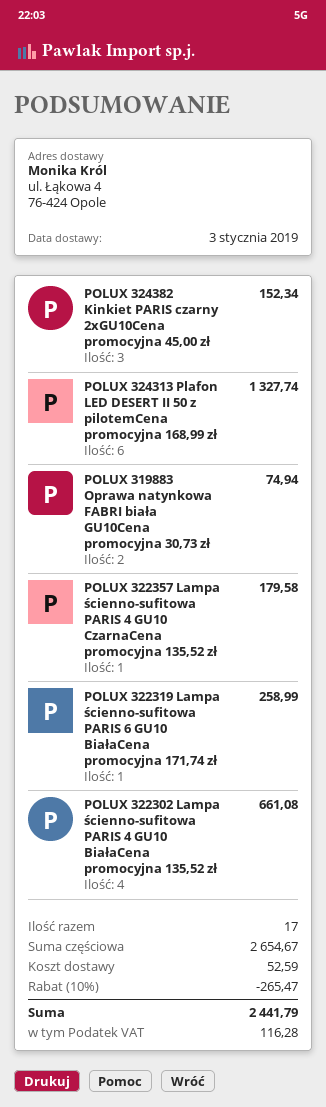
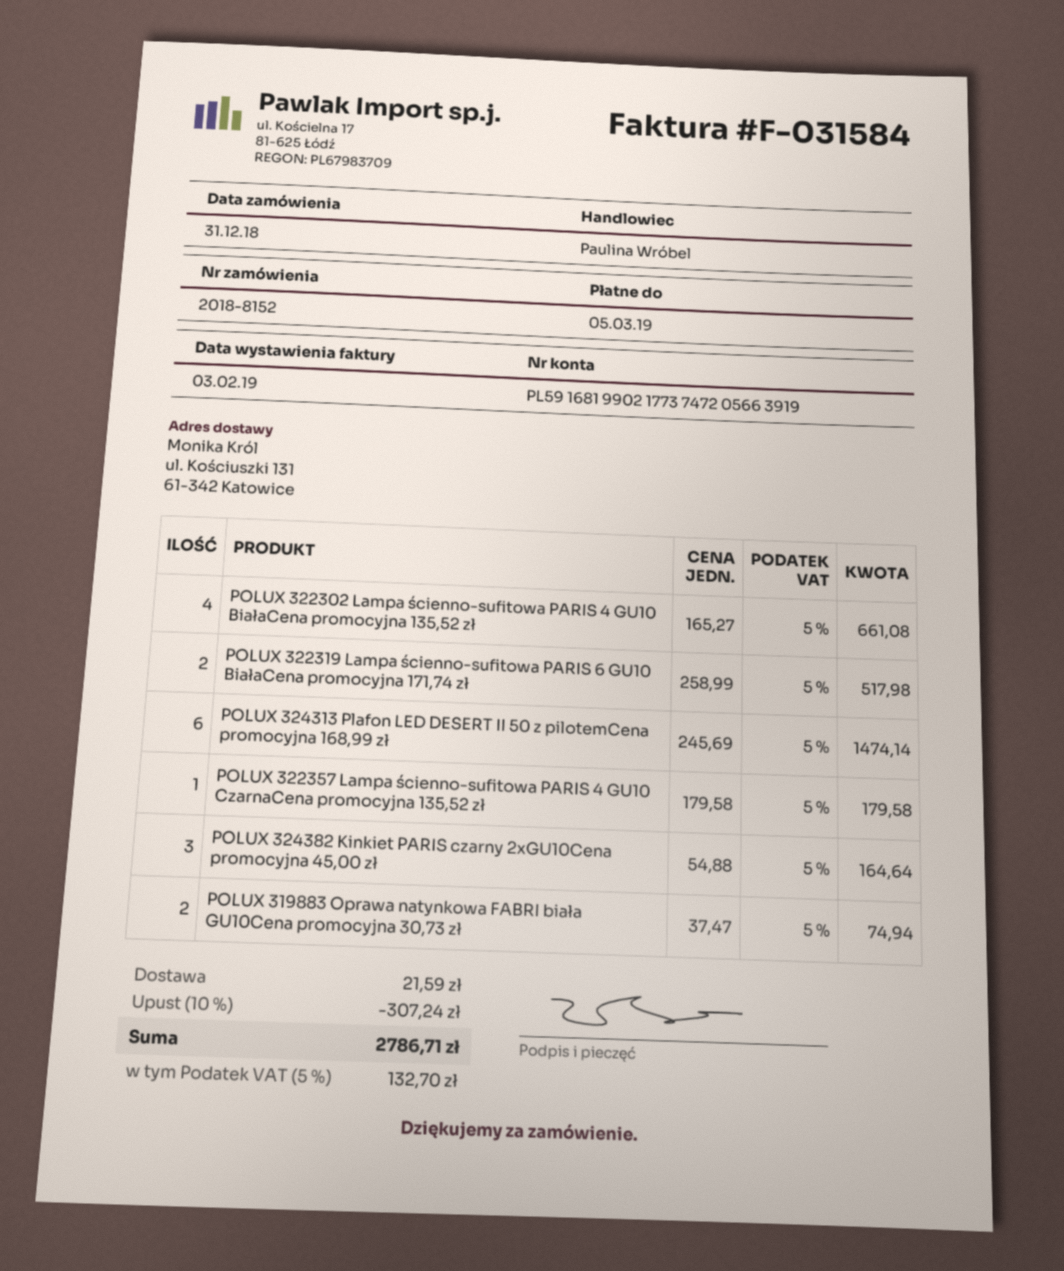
ship to: ul. Łąkowa 4, 76-424 Opole -> ul. Kościuszki 131, 61-342 Katowice
POLUX 324382 Kinkiet PARIS czarny 2xGU10Cena promocyjna 45,00 zł: 3 for 152.34 -> 3 for 164.64
POLUX 324313 Plafon LED DESERT II 50 z pilotemCena promocyjna 168,99 zł: 6 for 1327.74 -> 6 for 1474.14
POLUX 322319 Lampa ścienno-sufitowa PARIS 6 GU10 BiałaCena promocyjna 171,74 zł: 1 for 258.99 -> 2 for 517.98
discount: 10% = 265.47 -> 10% = 307.24
shipping: 52.59 -> 21.59
tax: 116.28 -> 132.70
total: 2441.79 -> 2786.71

